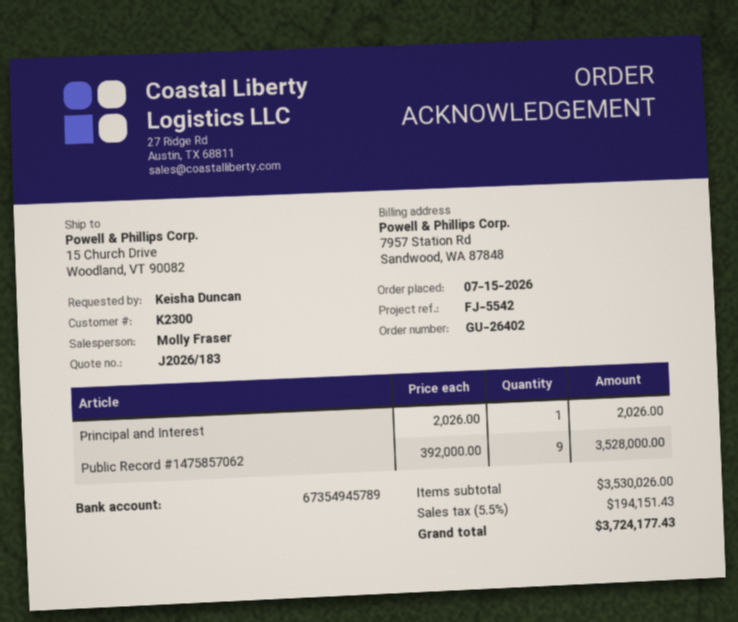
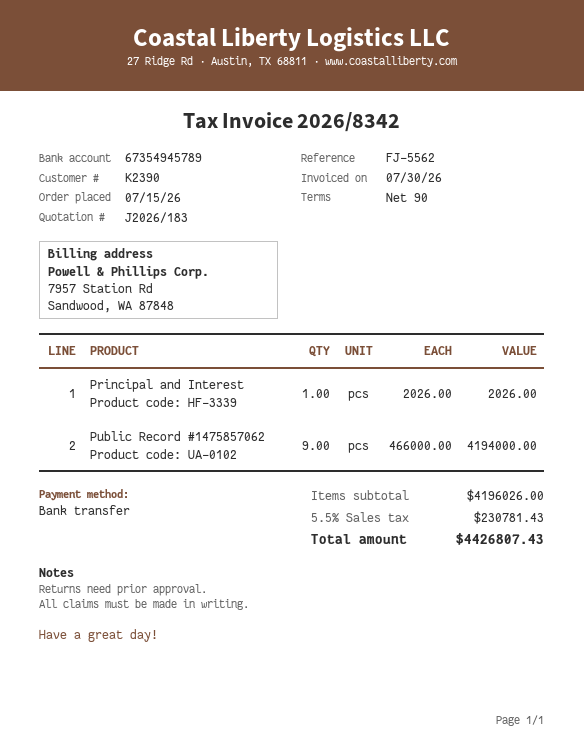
customer number: K2300 -> K2390
reference: FJ-5542 -> FJ-5562
Public Record #1475857062: 9 x 392000.00 = 3528000.00 -> 9 x 466000.00 = 4194000.00
subtotal: 3530026.00 -> 4196026.00
tax: 5.5% = 194151.43 -> 5.5% = 230781.43
total: 3724177.43 -> 4426807.43

